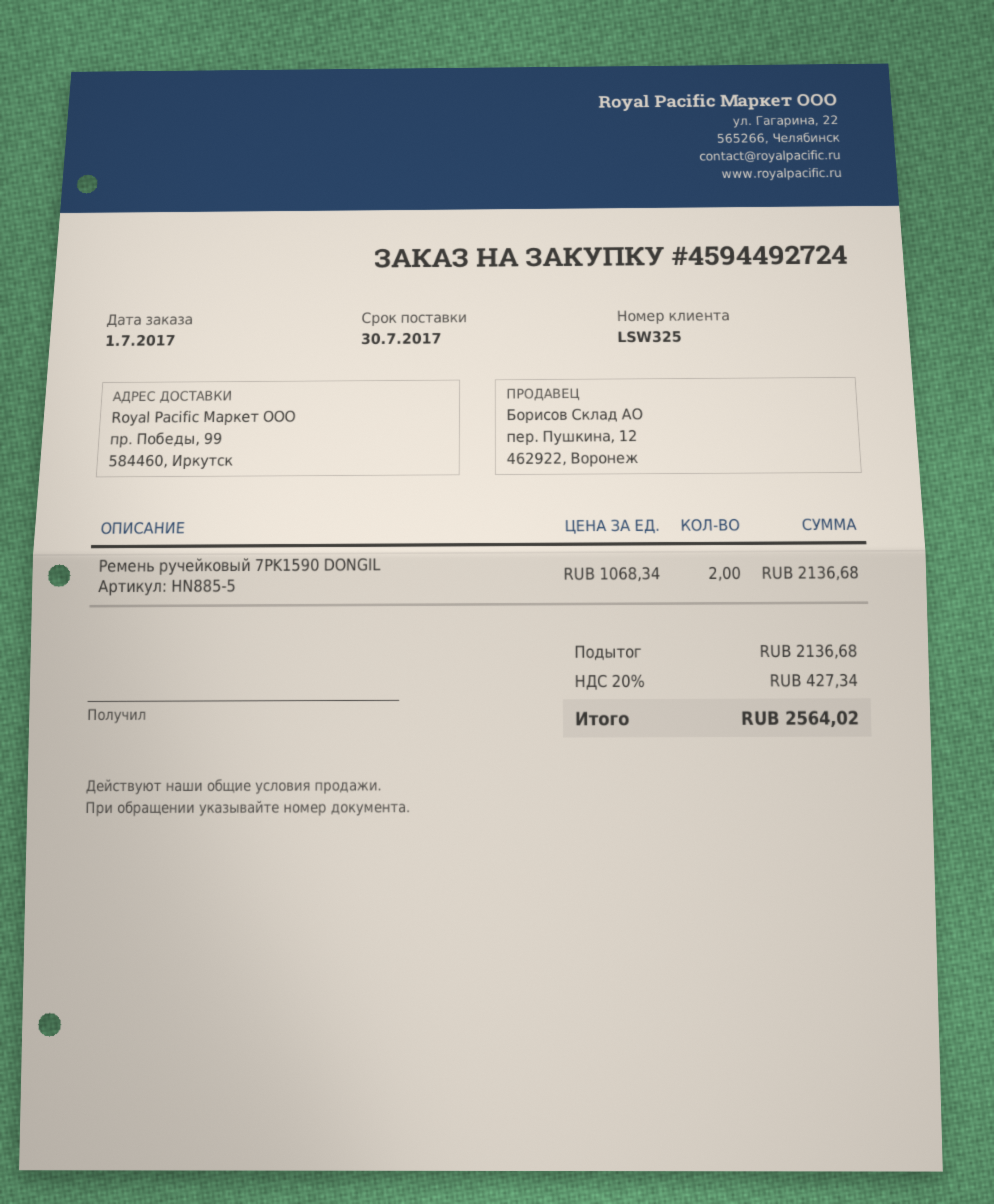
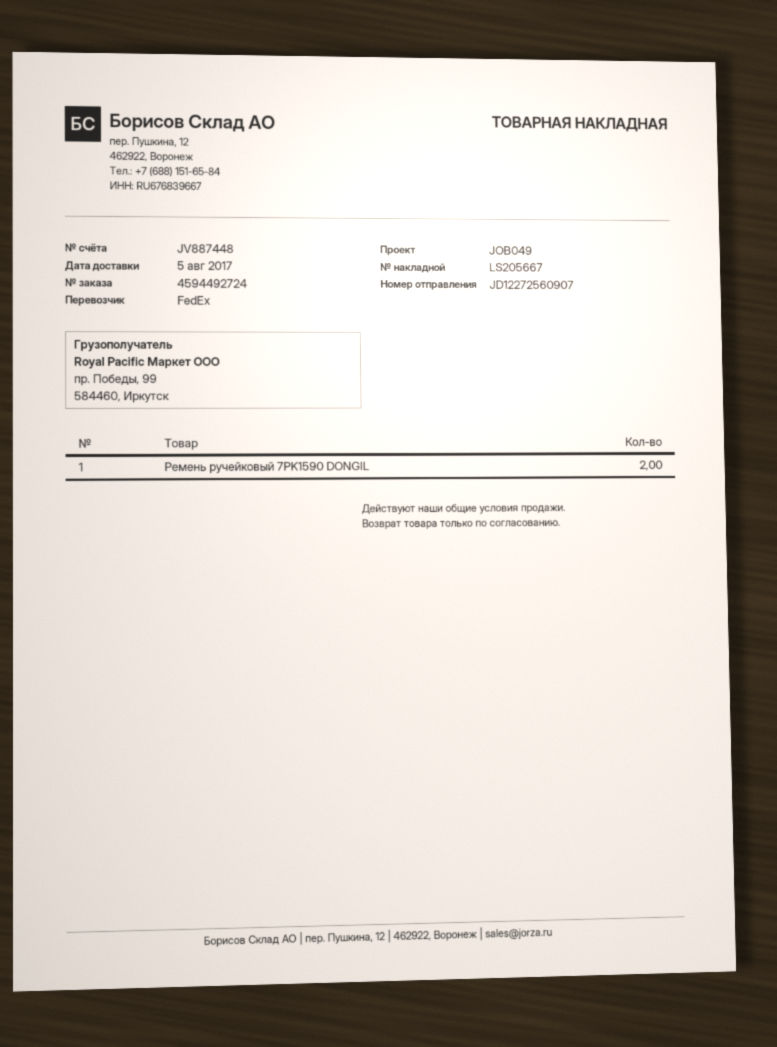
delivery date: 2017-07-30 -> 2017-08-05

